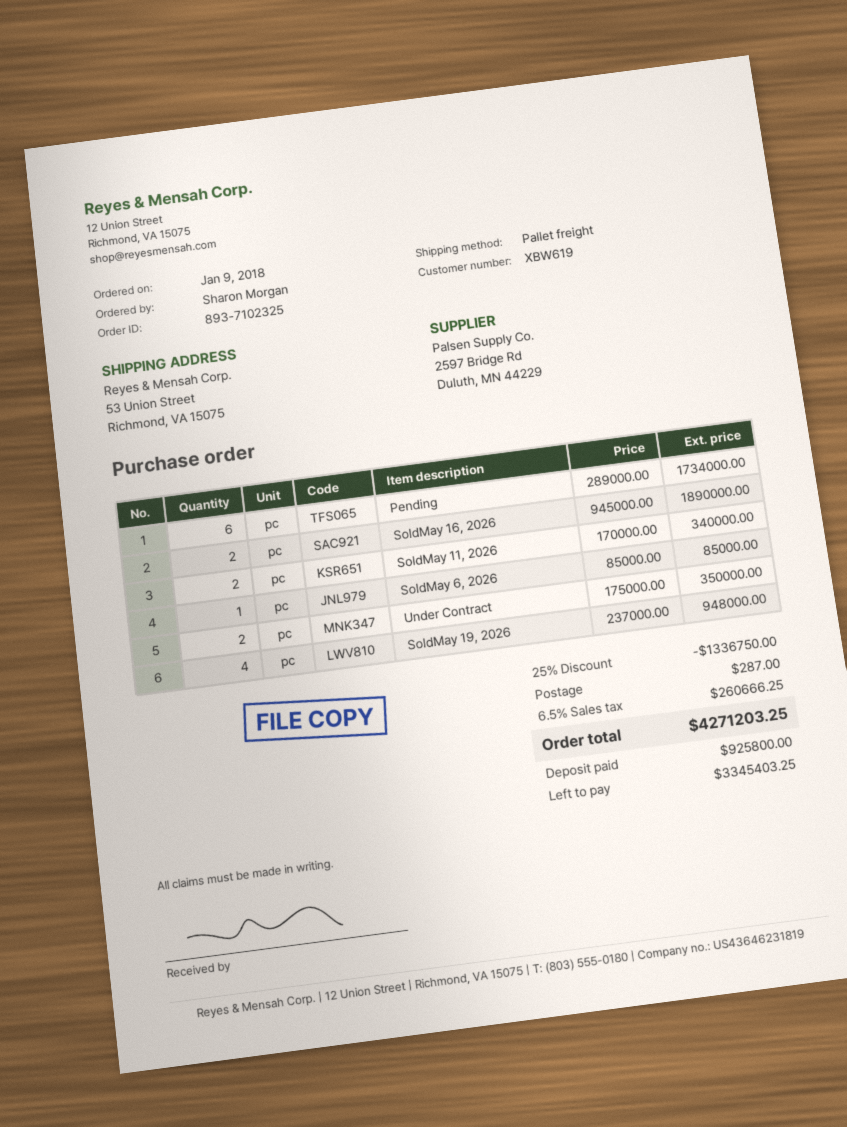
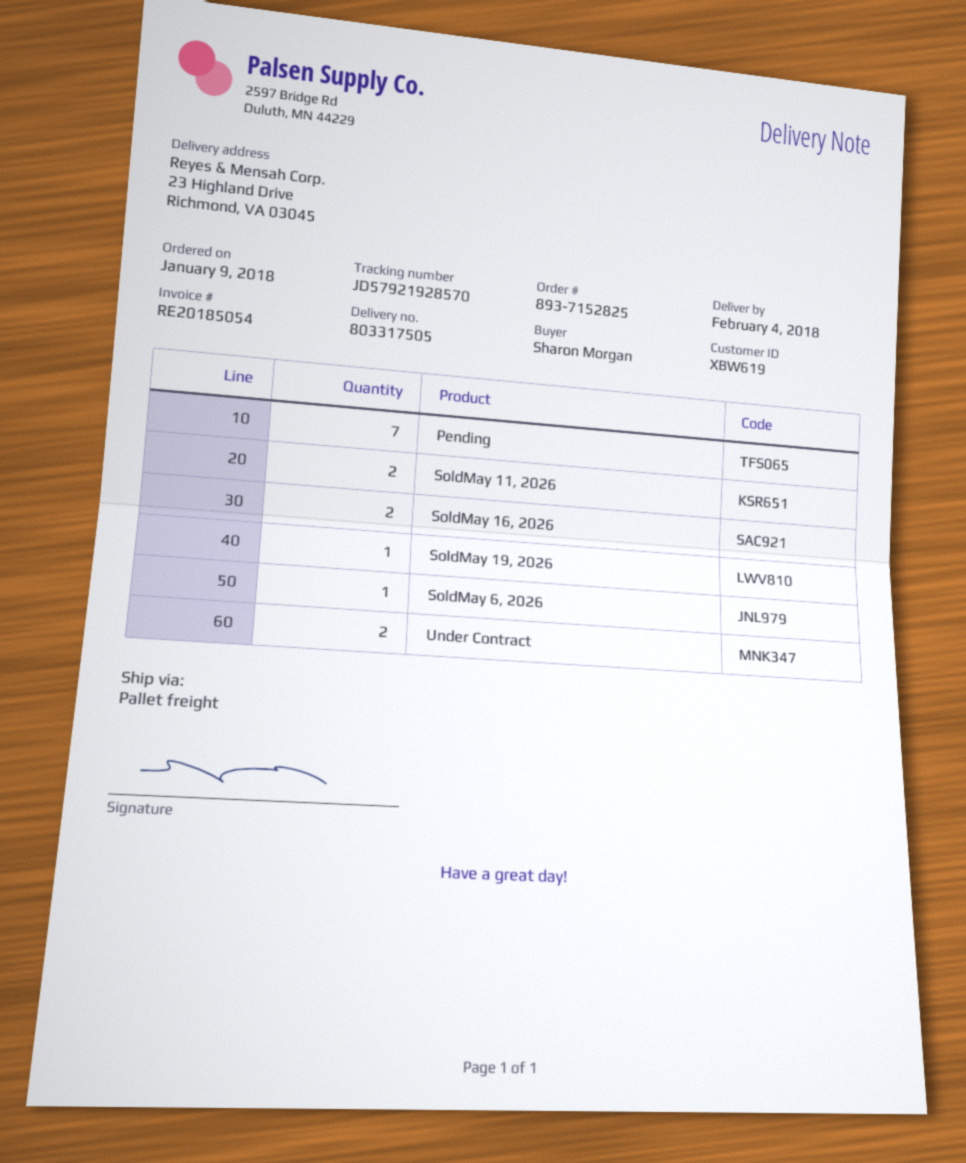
order number: 893-7102325 -> 893-7152825
ship to: 53 Union Street, Richmond, VA 15075 -> 23 Highland Drive, Richmond, VA 03045
Pending: 6 -> 7
SoldMay 19, 2026: 4 -> 1

